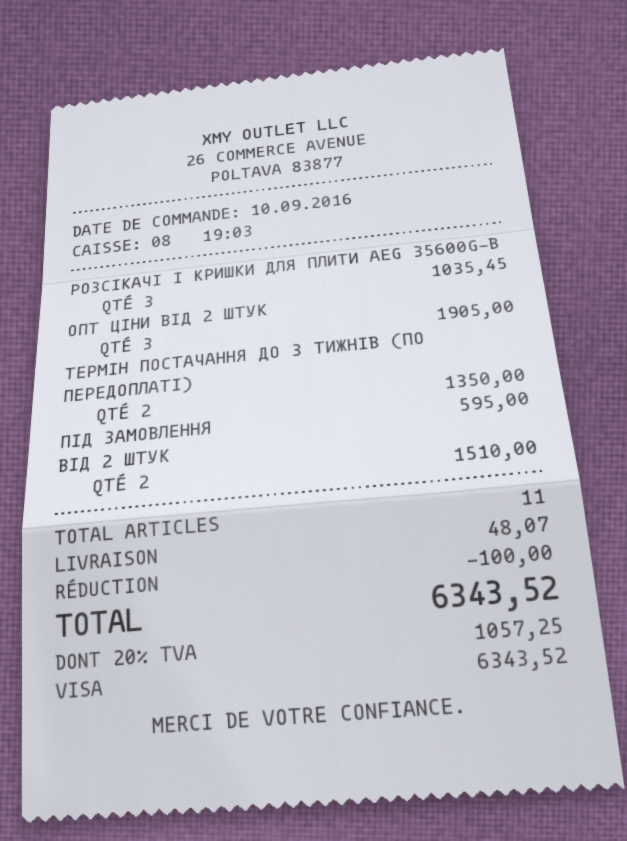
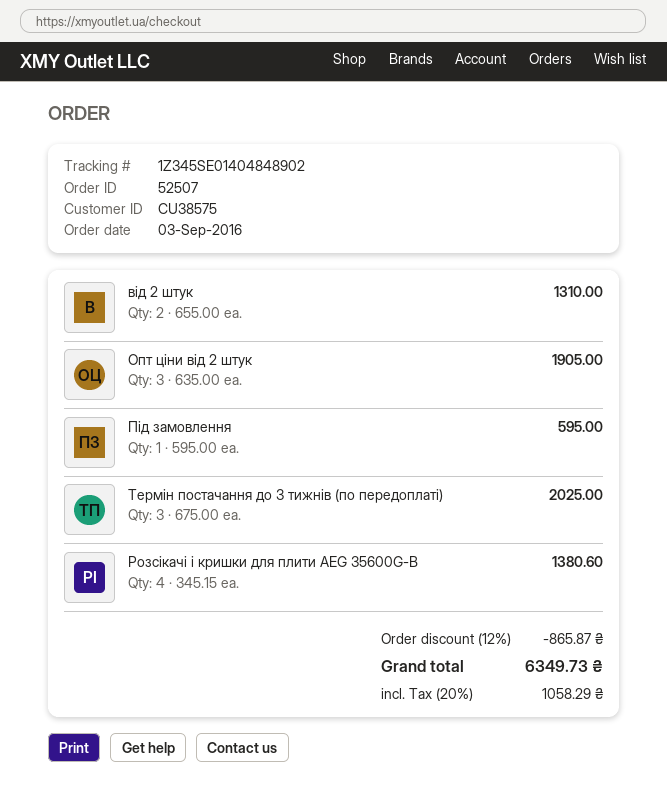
order date: 2016-09-10 -> 2016-09-03
РОЗСІКАЧІ І КРИШКИ ДЛЯ ПЛИТИ AEG 35600G-B: 3 for 1035.45 -> 4 for 1380.60
ТЕРМІН ПОСТАЧАННЯ ДО 3 ТИЖНІВ (ПО ПЕРЕДОПЛАТІ): 2 for 1350.00 -> 3 for 2025.00
ВІД 2 ШТУК: 2 for 1510.00 -> 2 for 1310.00
discount: 100.00 -> 865.87
shipping: 48.07 -> none
tax: 20% = 1057.25 -> 20% = 1058.29
total: 6343.52 -> 6349.73

